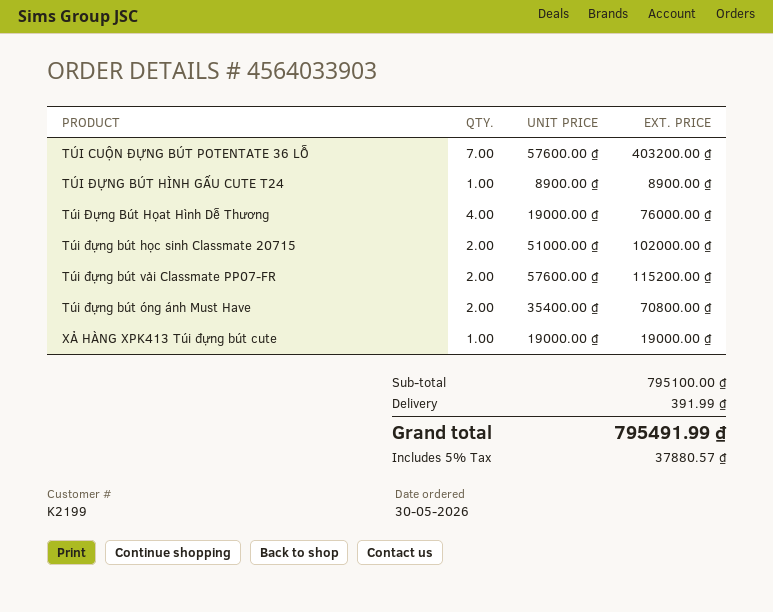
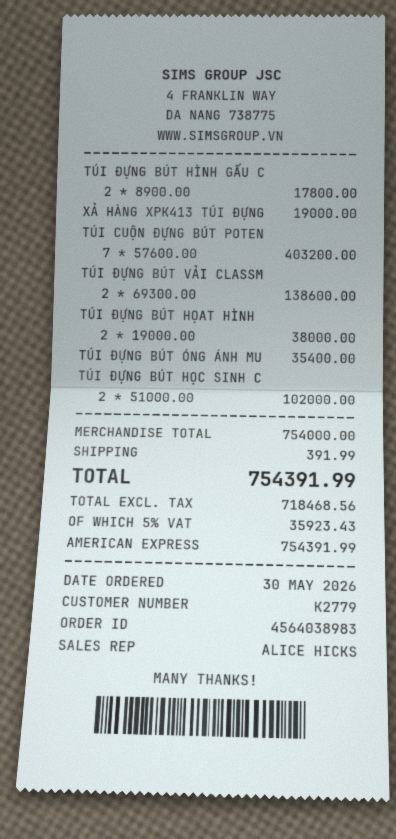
order number: 4564033903 -> 4564038983
customer number: K2199 -> K2779
TÚI ĐỰNG BÚT HÌNH GẤU CUTE T24: 1 x 8900.00 = 8900.00 -> 2 x 8900.00 = 17800.00
Túi Đựng Bút Họat Hình Dễ Thương: 4 x 19000.00 = 76000.00 -> 2 x 19000.00 = 38000.00
Túi đựng bút vải Classmate PP07-FR: 2 x 57600.00 = 115200.00 -> 2 x 69300.00 = 138600.00
Túi đựng bút óng ánh Must Have: 2 x 35400.00 = 70800.00 -> 1 x 35400.00 = 35400.00
subtotal: 795100.00 -> 754000.00
tax: 5% = 37880.57 -> 5% = 35923.43
total: 795491.99 -> 754391.99

